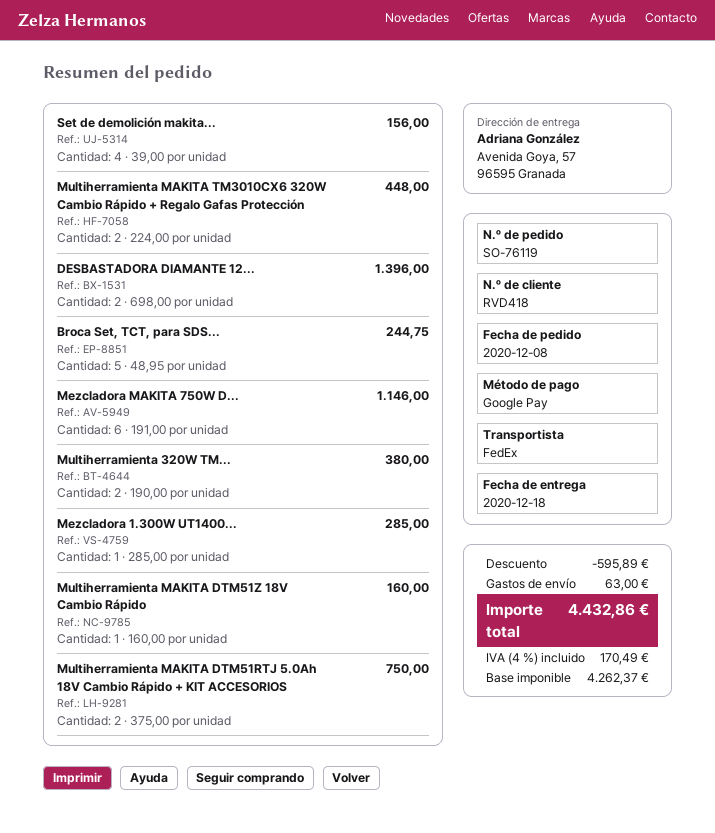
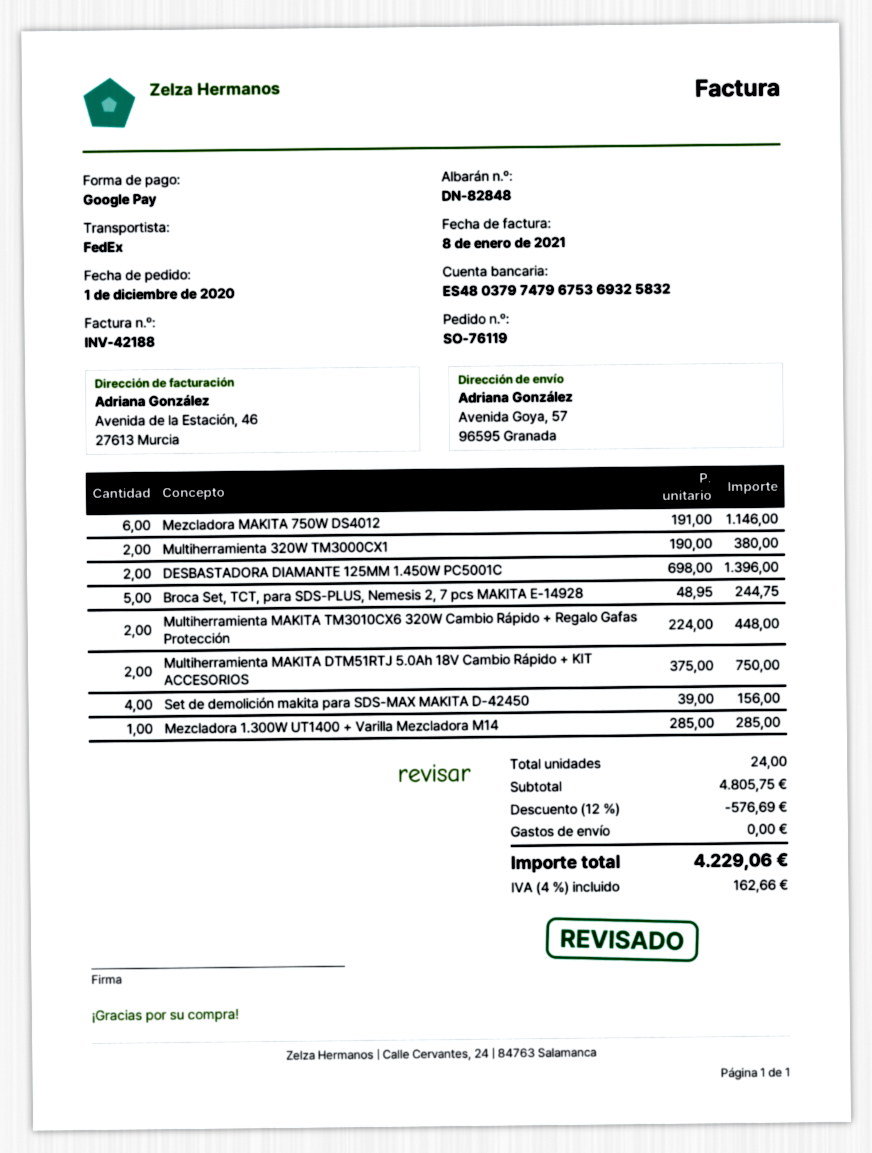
order date: 2020-12-08 -> 2020-12-01
Multiherramienta MAKITA DTM51Z 18V Cambio Rápido: 1 x 160.00 = 160.00 -> none
discount: 595.89 -> 576.69
shipping: 63.00 -> 0.00
tax: 4% = 170.49 -> 4% = 162.66
total: 4432.86 -> 4229.06

